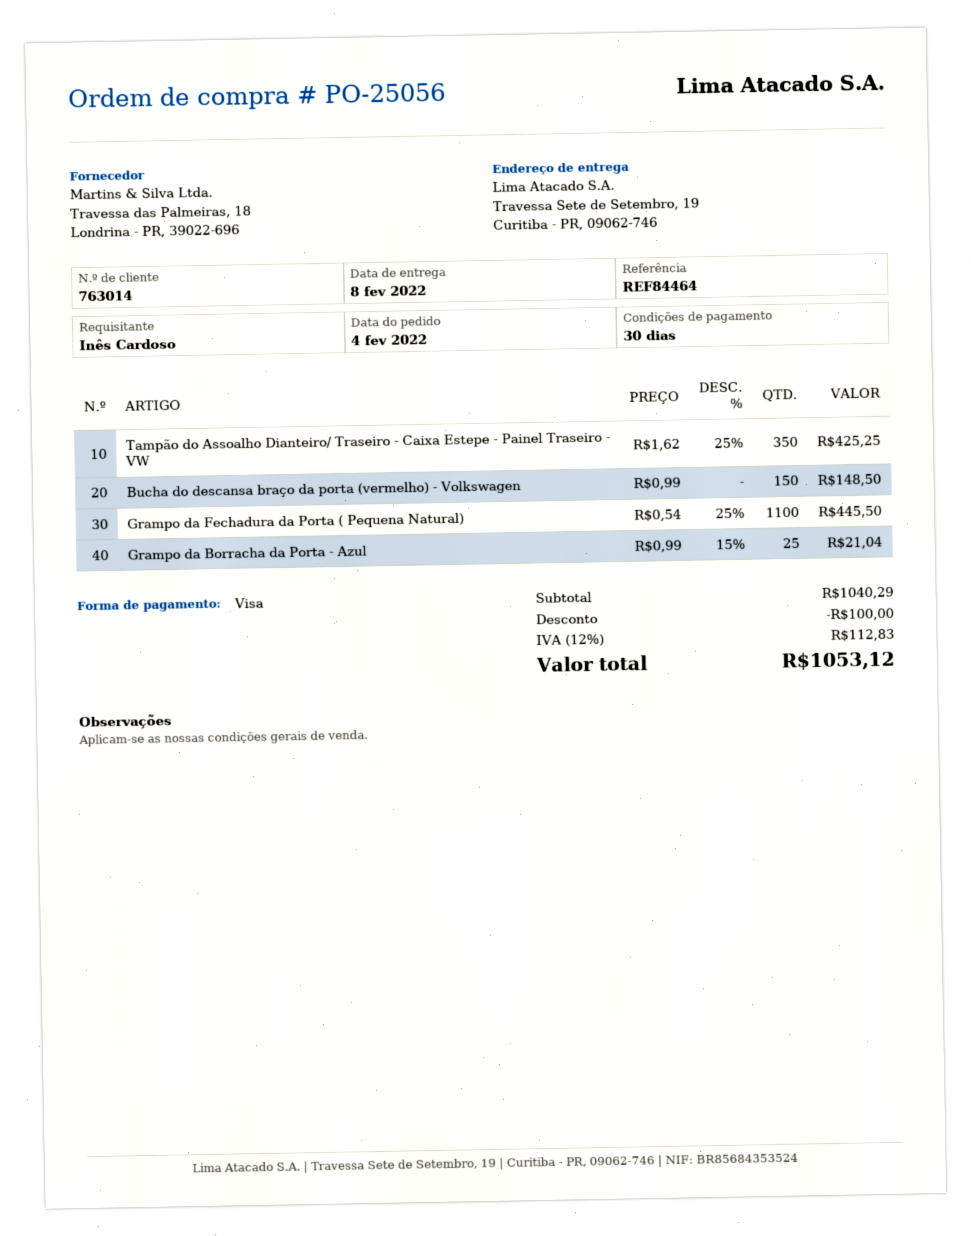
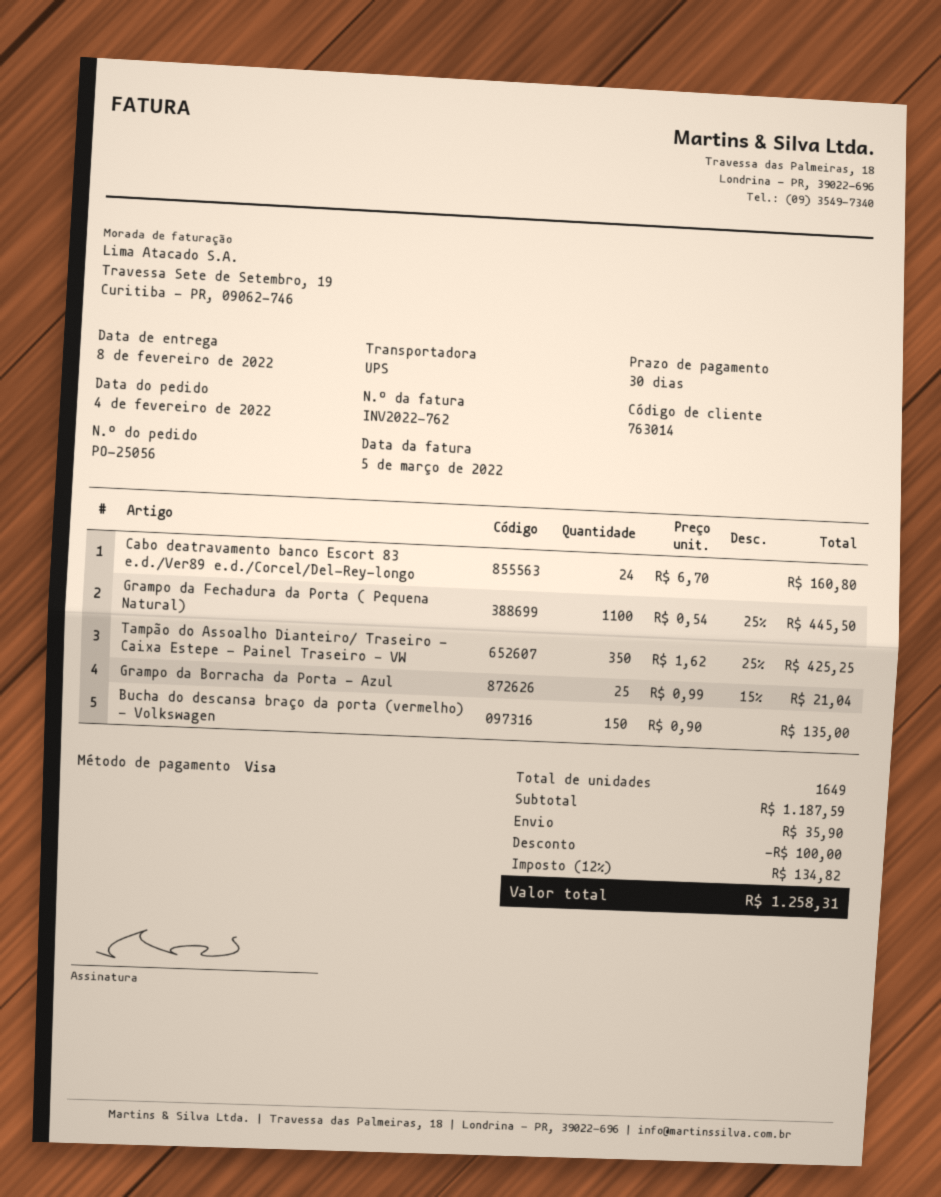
Bucha do descansa braço da porta (vermelho) - Volkswagen: 150 x 0.99 = 148.50 -> 150 x 0.90 = 135.00
Cabo deatravamento banco Escort 83 e.d./Ver89 e.d./Corcel/Del-Rey-longo: none -> 24 x 6.70 = 160.80
subtotal: 1040.29 -> 1187.59
shipping: none -> 35.90
tax: 12% = 112.83 -> 12% = 134.82
total: 1053.12 -> 1258.31

